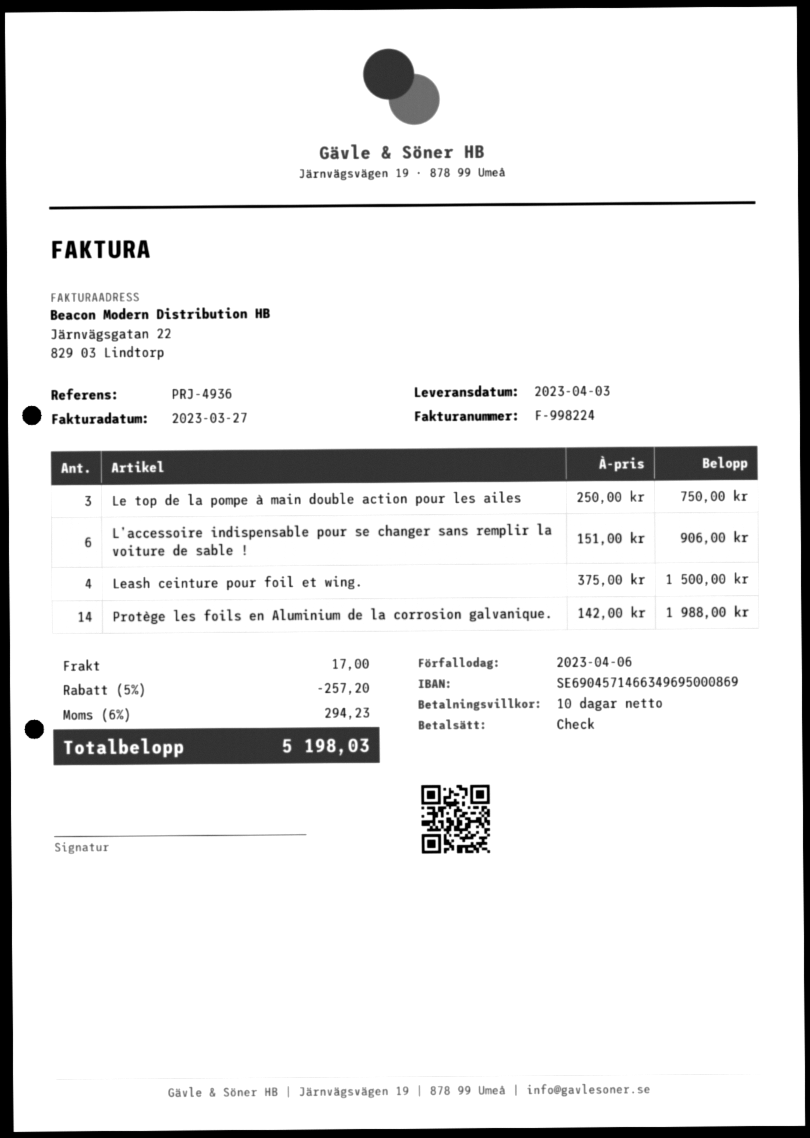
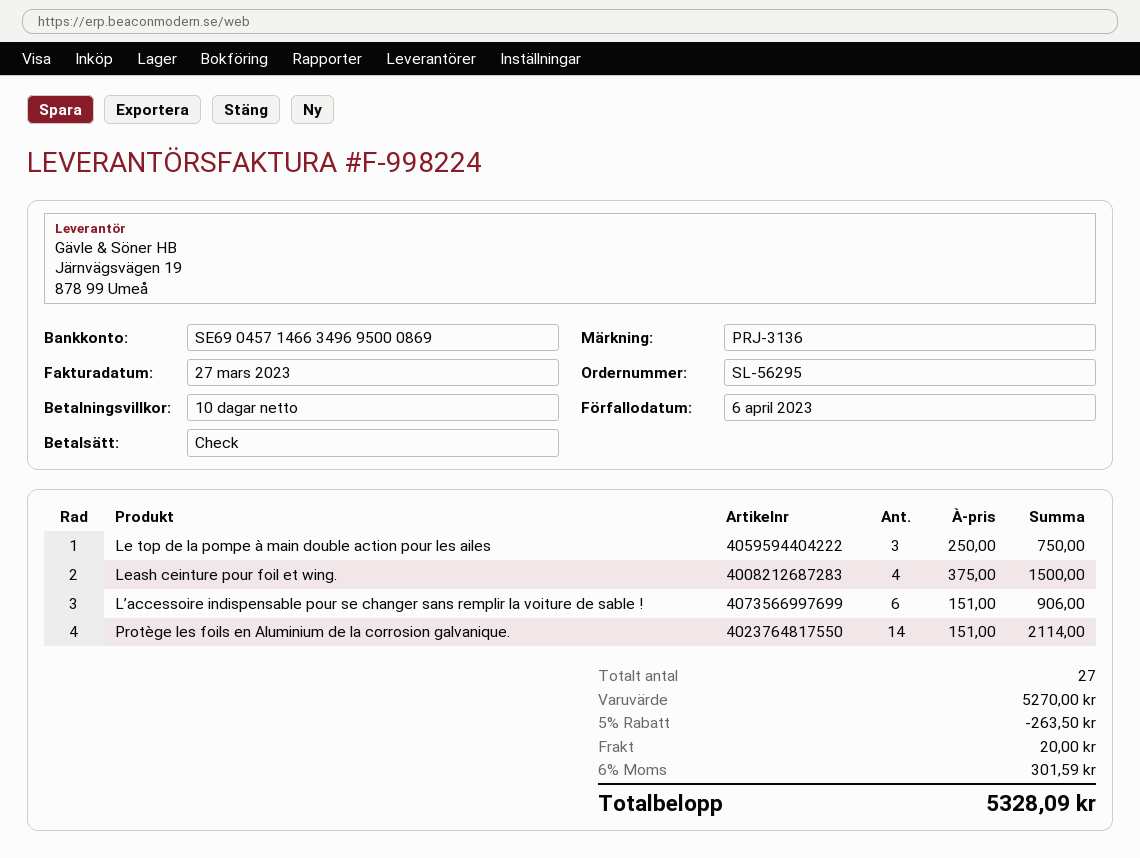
reference: PRJ-4936 -> PRJ-3136
Protège les foils en Aluminium de la corrosion galvanique.: 14 x 142.00 = 1988.00 -> 14 x 151.00 = 2114.00
discount: 5% = 257.20 -> 5% = 263.50
shipping: 17.00 -> 20.00
tax: 6% = 294.23 -> 6% = 301.59
total: 5198.03 -> 5328.09

